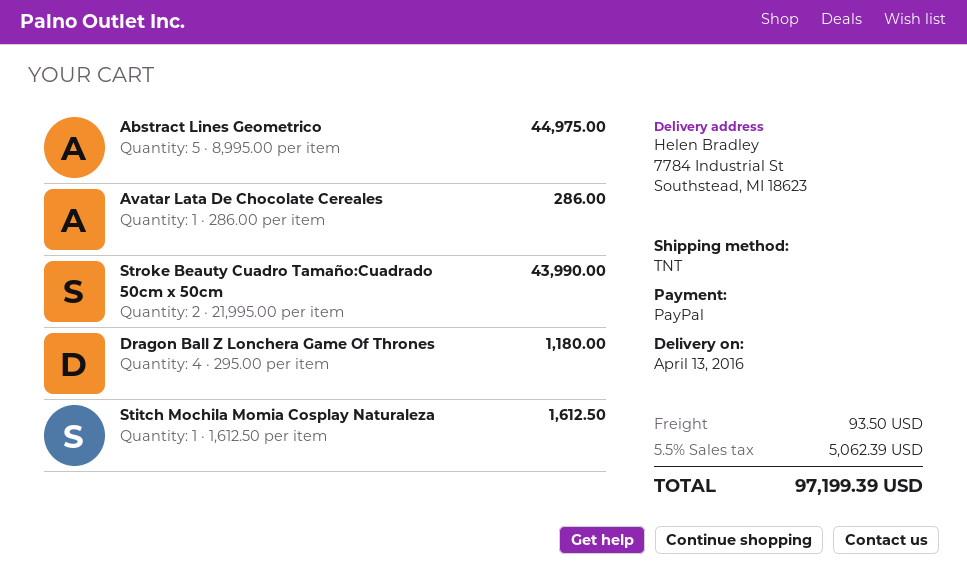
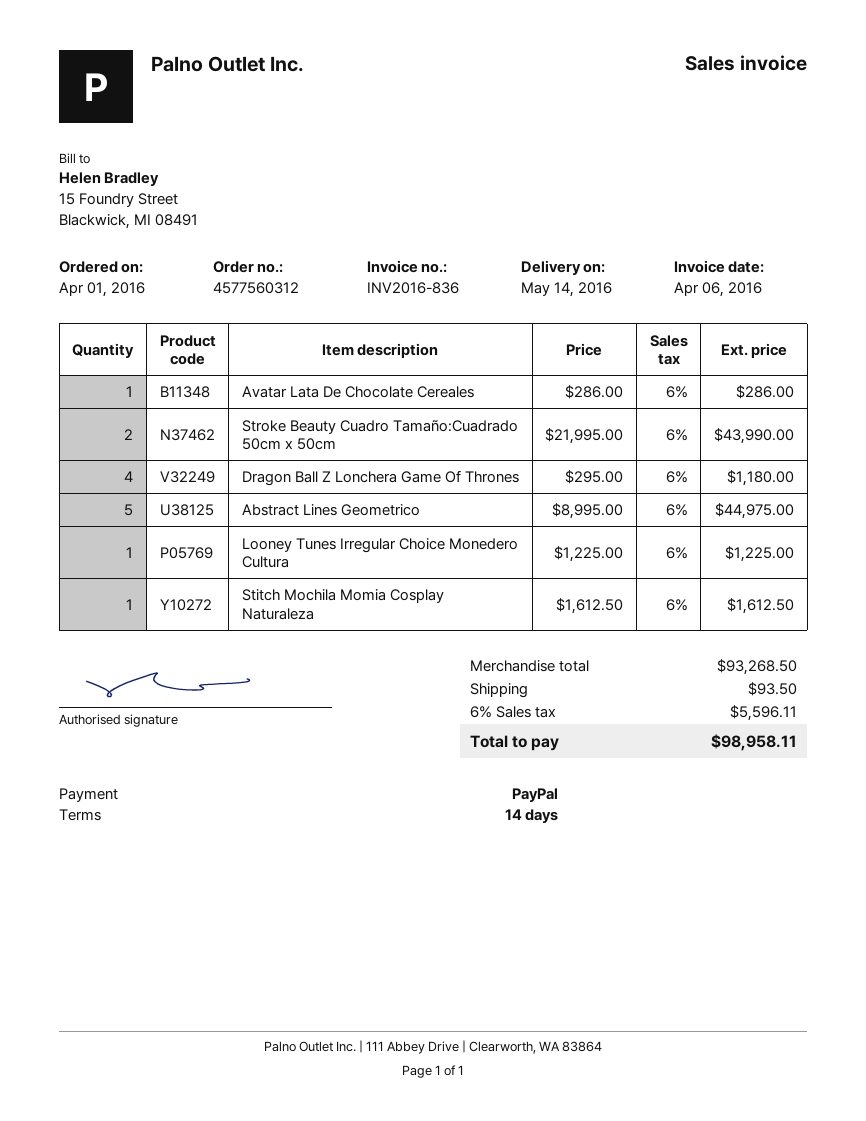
delivery date: 2016-04-13 -> 2016-05-14
Looney Tunes Irregular Choice Monedero Cultura: none -> 1 x 1225.00 = 1225.00
tax: 5.5% = 5062.39 -> 6% = 5596.11
total: 97199.39 -> 98958.11

